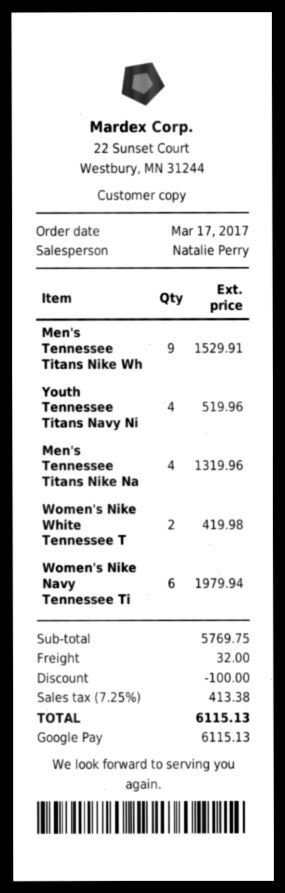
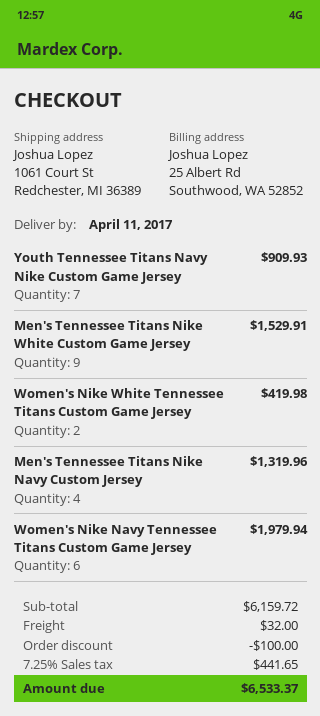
Youth Tennessee Titans Navy Ni: 4 for 519.96 -> 7 for 909.93
subtotal: 5769.75 -> 6159.72
tax: 7.25% = 413.38 -> 7.25% = 441.65
total: 6115.13 -> 6533.37

